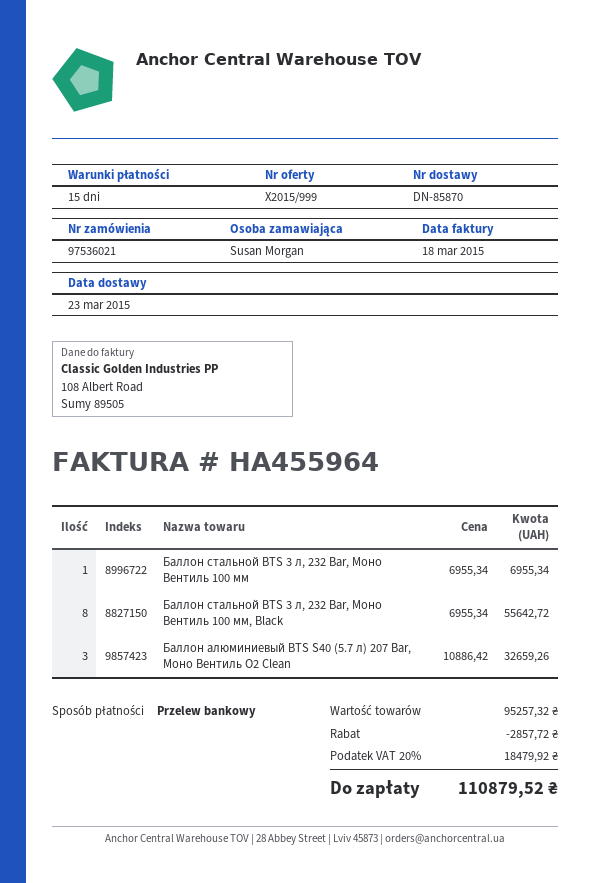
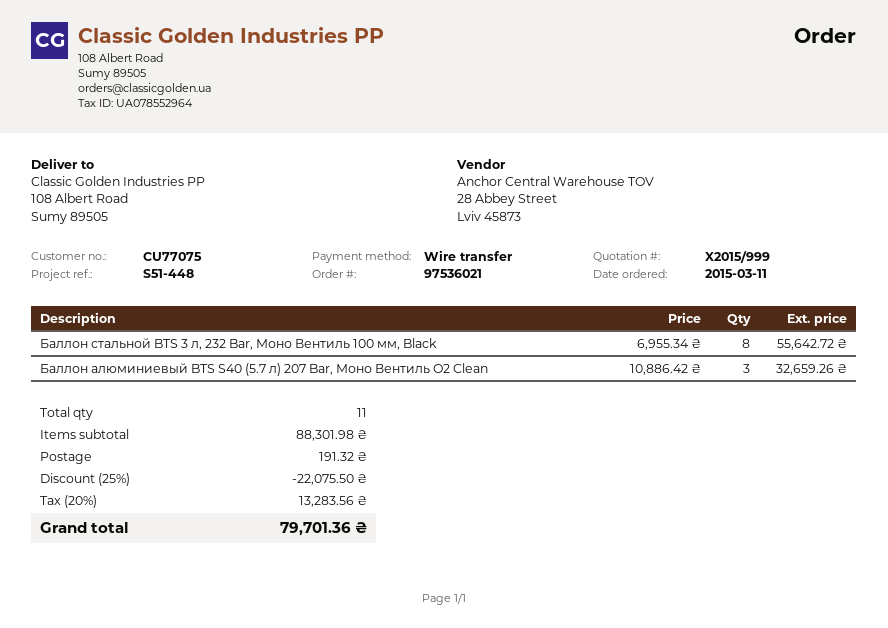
Баллон стальной BTS 3 л, 232 Bar, Моно Вентиль 100 мм: 1 x 6955.34 = 6955.34 -> none
subtotal: 95257.32 -> 88301.98
discount: 2857.72 -> 22075.50
shipping: none -> 191.32
tax: 20% = 18479.92 -> 20% = 13283.56
total: 110879.52 -> 79701.36

